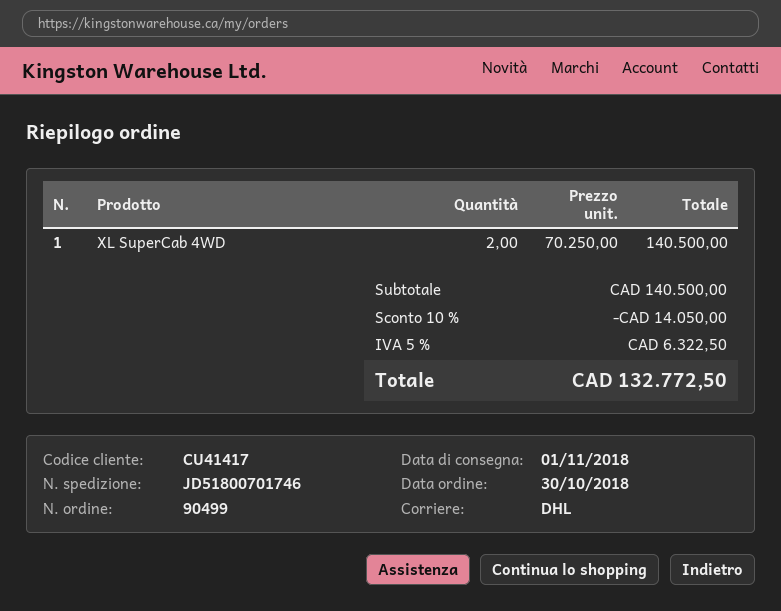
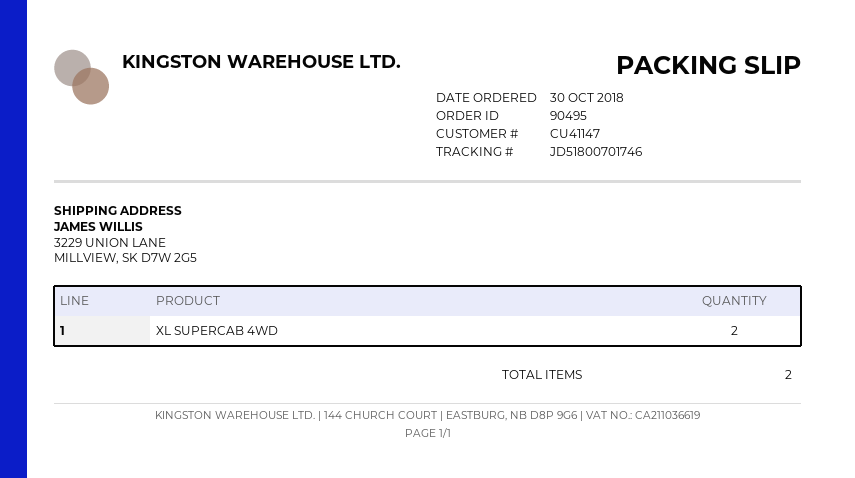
order number: 90499 -> 90495
customer number: CU41417 -> CU41147

